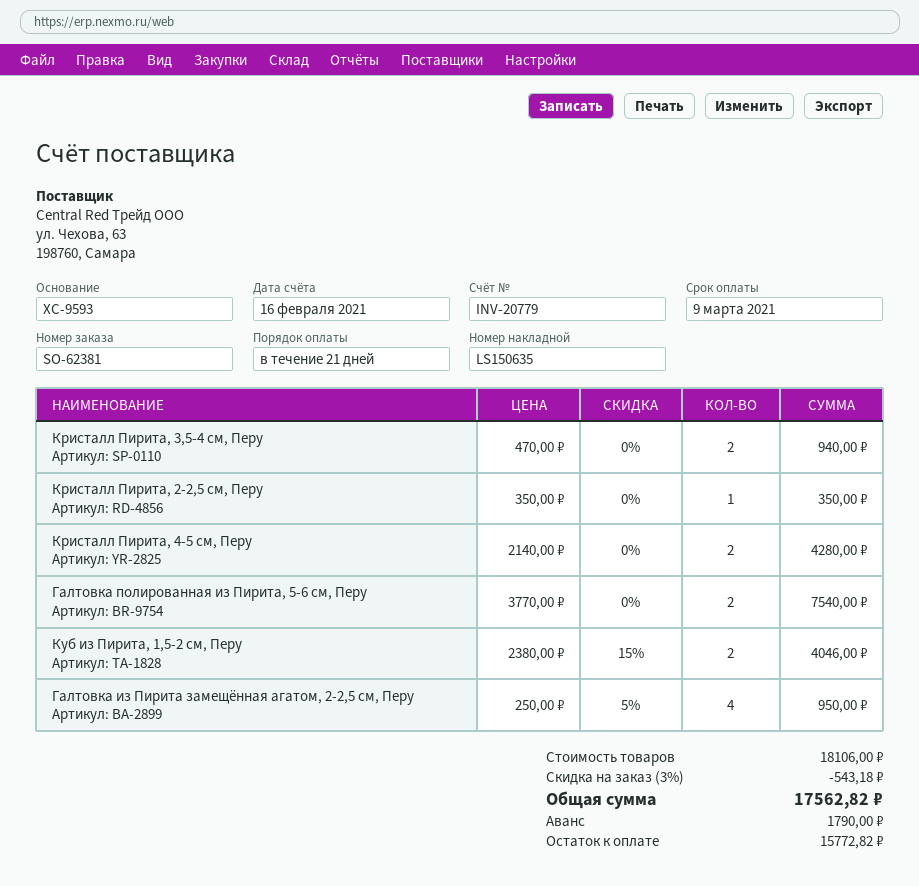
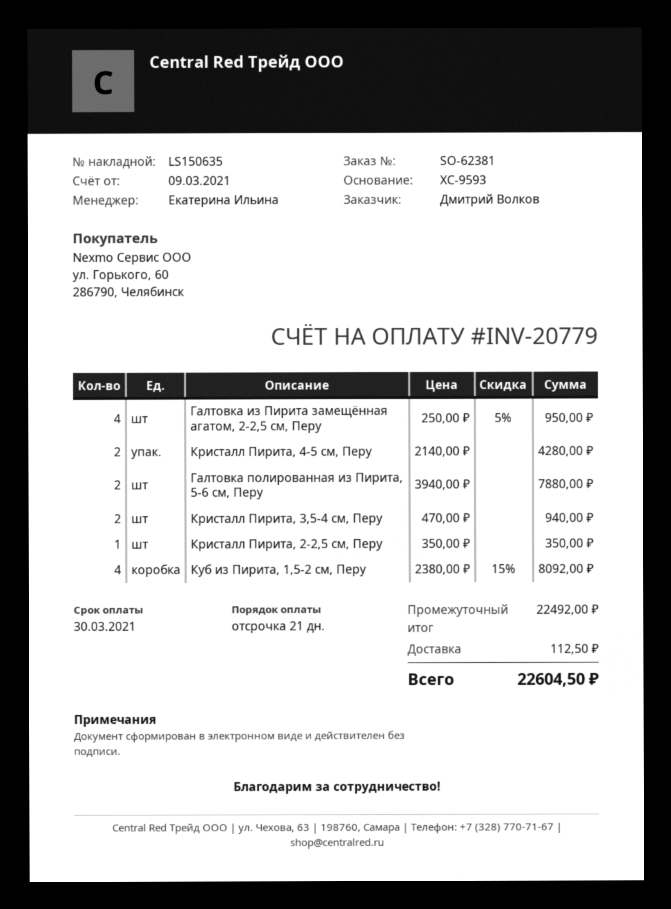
invoice date: 2021-02-16 -> 2021-03-09
due date: 2021-03-09 -> 2021-03-30
Галтовка полированная из Пирита, 5-6 см, Перу: 2 x 3770.00 = 7540.00 -> 2 x 3940.00 = 7880.00
Куб из Пирита, 1,5-2 см, Перу: 2 x 2380.00 - 15% = 4046.00 -> 4 x 2380.00 - 15% = 8092.00
subtotal: 18106.00 -> 22492.00
discount: 3% = 543.18 -> none
shipping: none -> 112.50
total: 17562.82 -> 22604.50

